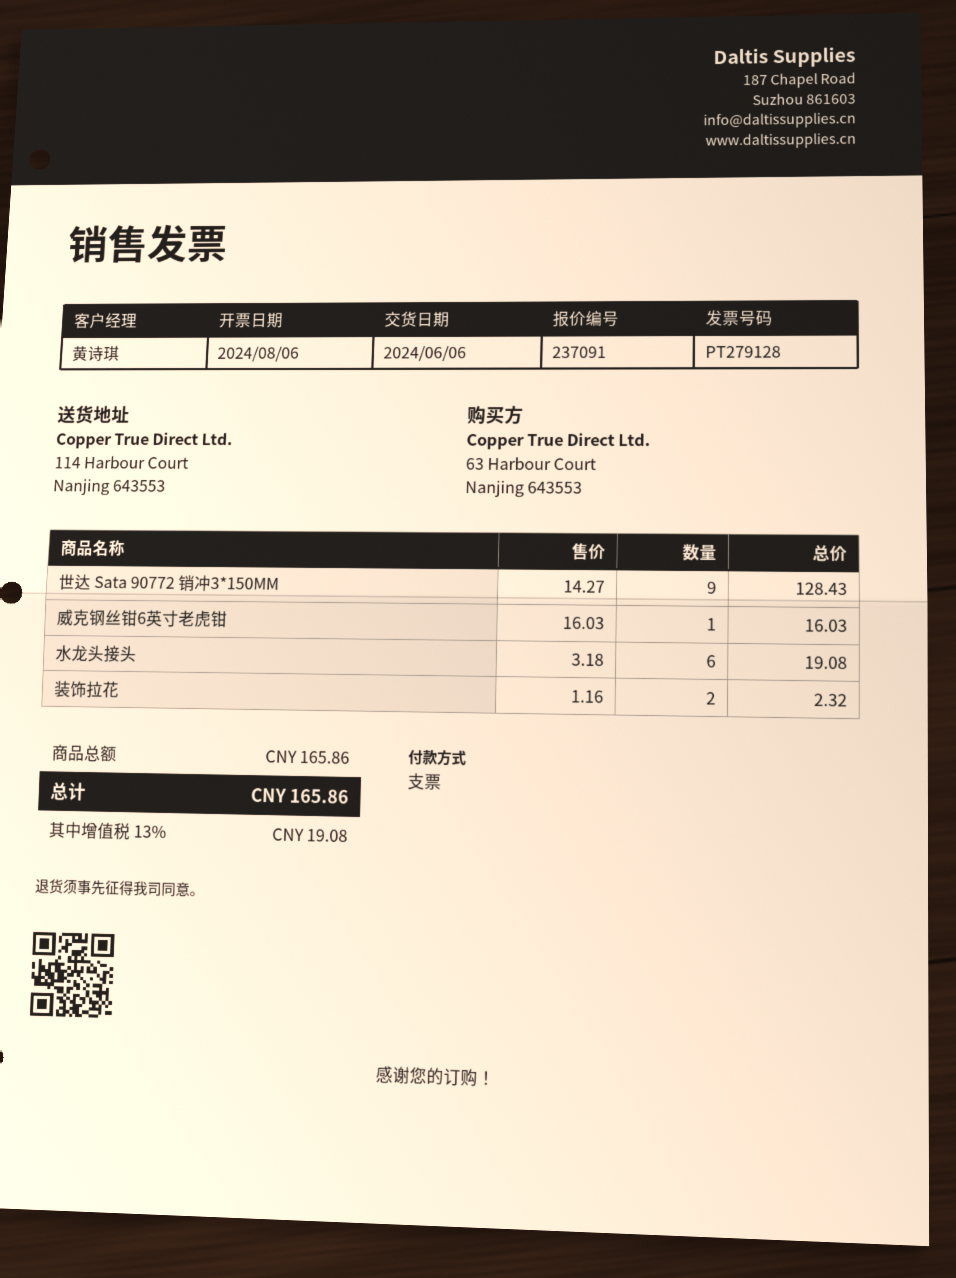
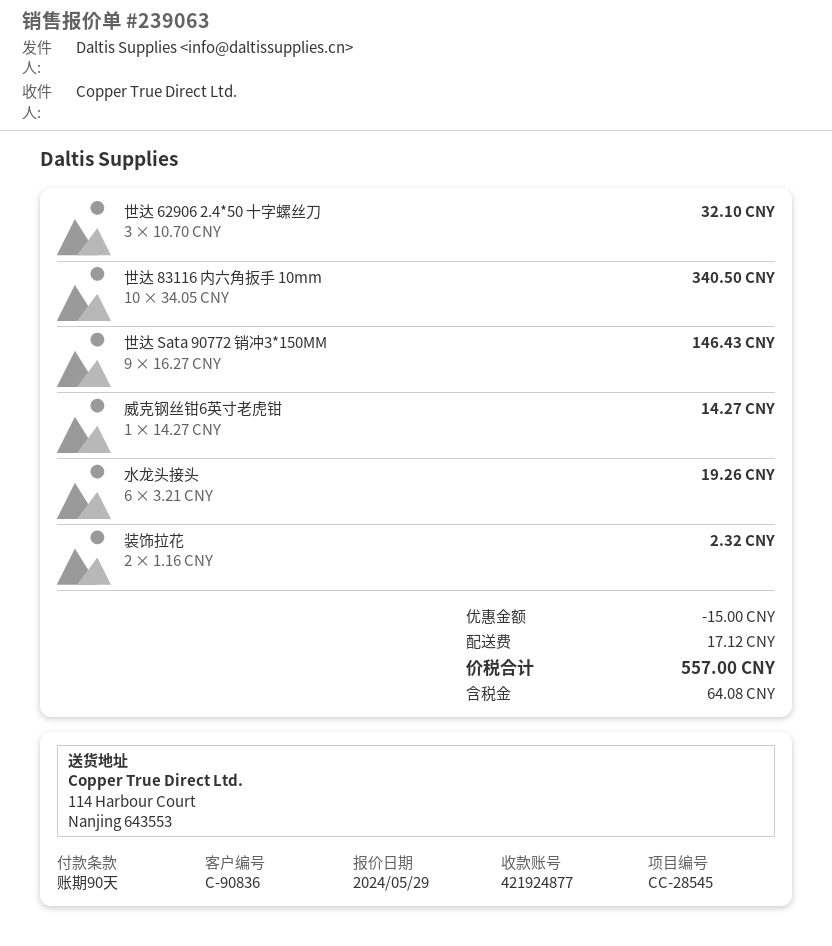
quote number: 237091 -> 239063
世达 Sata 90772 销冲3*150MM: 9 x 14.27 = 128.43 -> 9 x 16.27 = 146.43
威克钢丝钳6英寸老虎钳: 1 x 16.03 = 16.03 -> 1 x 14.27 = 14.27
水龙头接头: 6 x 3.18 = 19.08 -> 6 x 3.21 = 19.26
世达 62906 2.4*50 十字螺丝刀: none -> 3 x 10.70 = 32.10
世达 83116 内六角扳手 10mm: none -> 10 x 34.05 = 340.50
discount: none -> 15.00
shipping: none -> 17.12
tax: 19.08 -> 64.08
total: 165.86 -> 557.00

